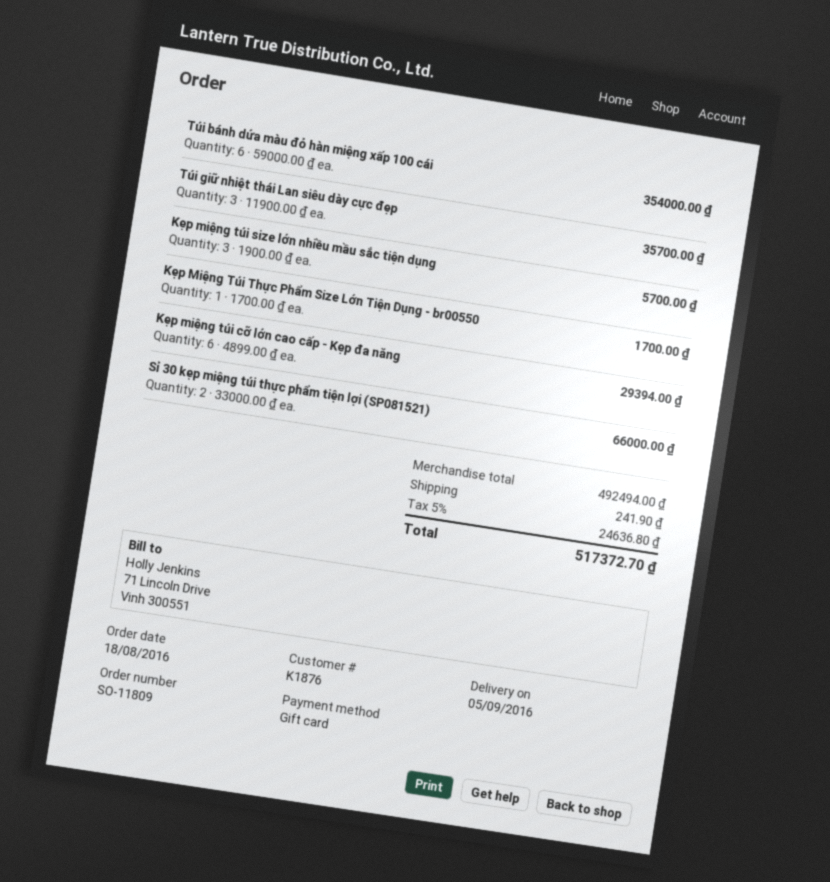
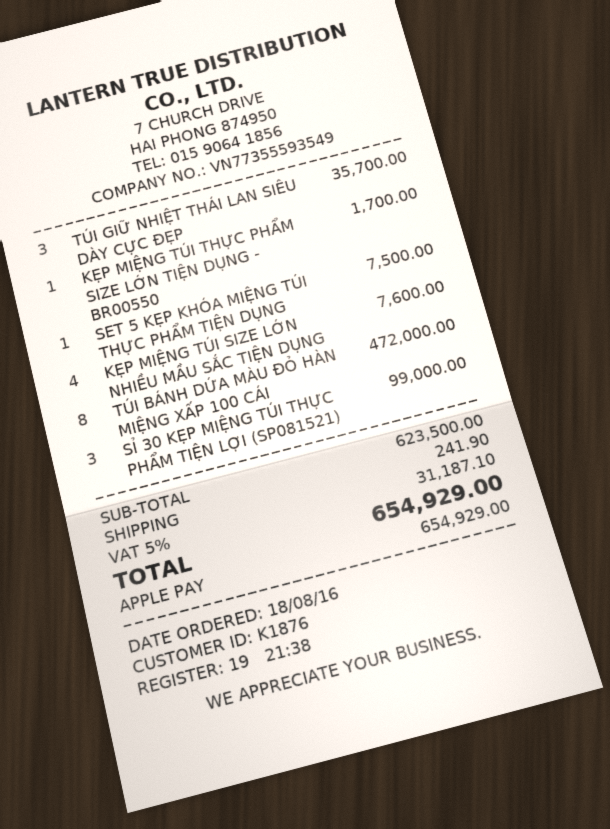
payment method: gift card -> Apple Pay
Túi bánh dứa màu đỏ hàn miệng xấp 100 cái: 6 for 354000.00 -> 8 for 472000.00
Kẹp miệng túi size lớn nhiều mầu sắc tiện dụng: 3 for 5700.00 -> 4 for 7600.00
Kẹp miệng túi cỡ lớn cao cấp - Kẹp đa năng: 6 for 29394.00 -> none
Sỉ 30 kẹp miệng túi thực phẩm tiện lợi (SP081521): 2 for 66000.00 -> 3 for 99000.00
SET 5 KẸP KHÓA MIỆNG TÚI THỰC PHẨM TIỆN DỤNG: none -> 1 for 7500.00
subtotal: 492494.00 -> 623500.00
tax: 5% = 24636.80 -> 5% = 31187.10
total: 517372.70 -> 654929.00

